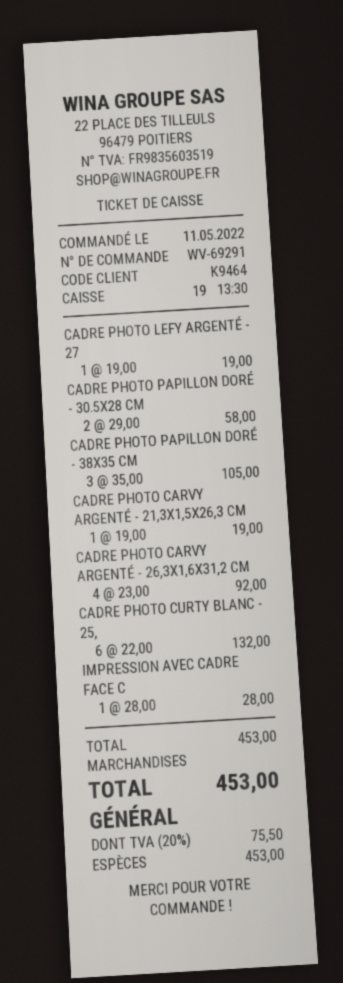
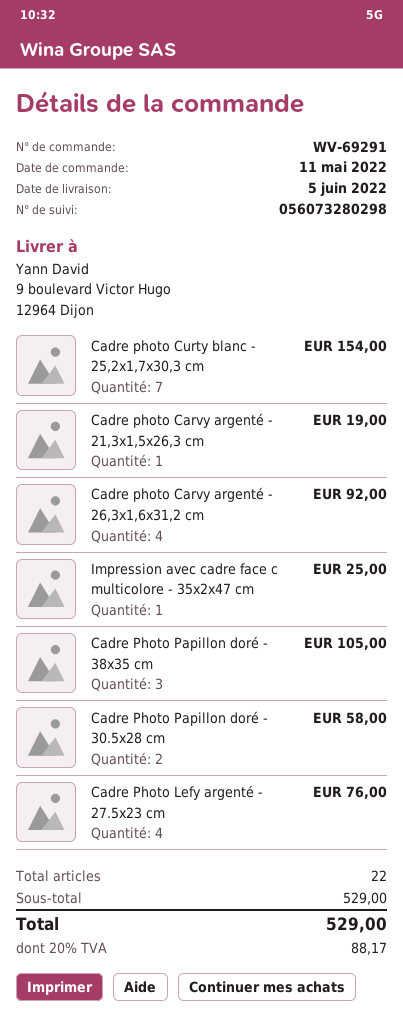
CADRE PHOTO LEFY ARGENTÉ - 27: 1 for 19.00 -> 4 for 76.00
CADRE PHOTO CURTY BLANC - 25,: 6 for 132.00 -> 7 for 154.00
IMPRESSION AVEC CADRE FACE C: 1 for 28.00 -> 1 for 25.00
subtotal: 453.00 -> 529.00
tax: 20% = 75.50 -> 20% = 88.17
total: 453.00 -> 529.00

